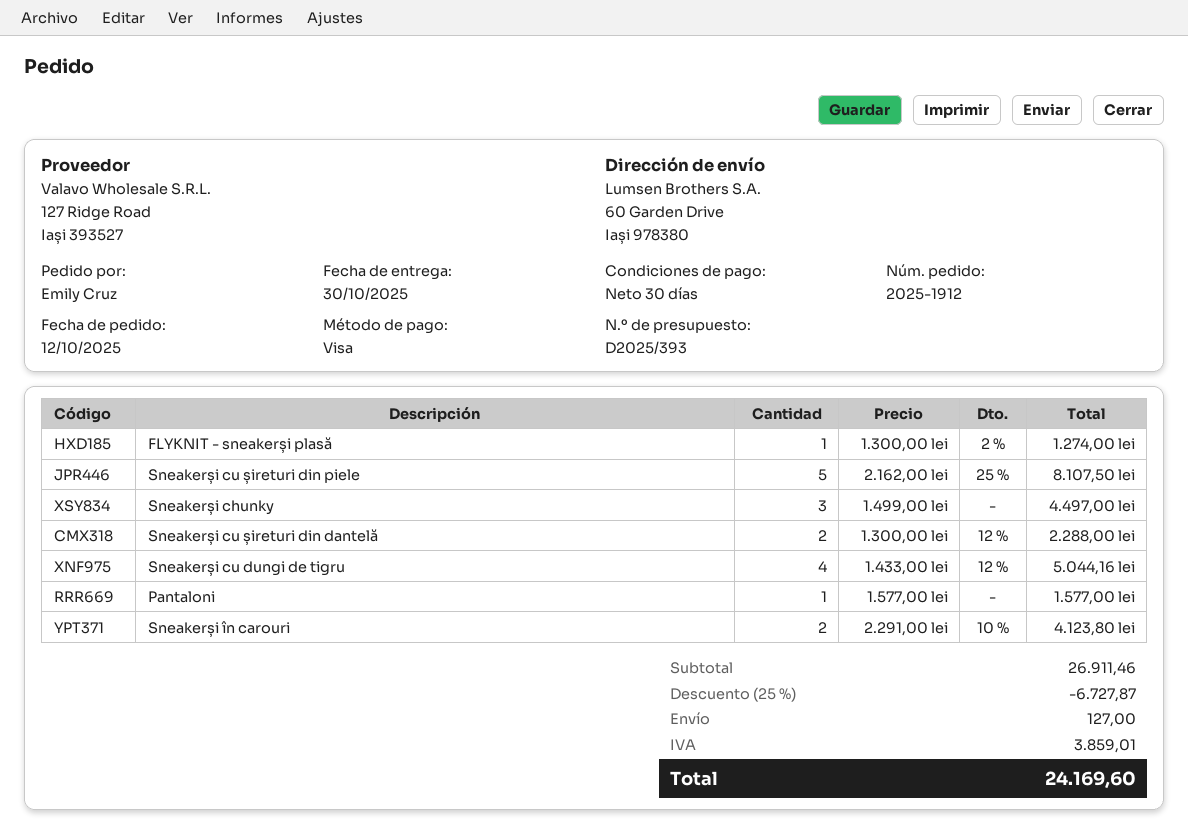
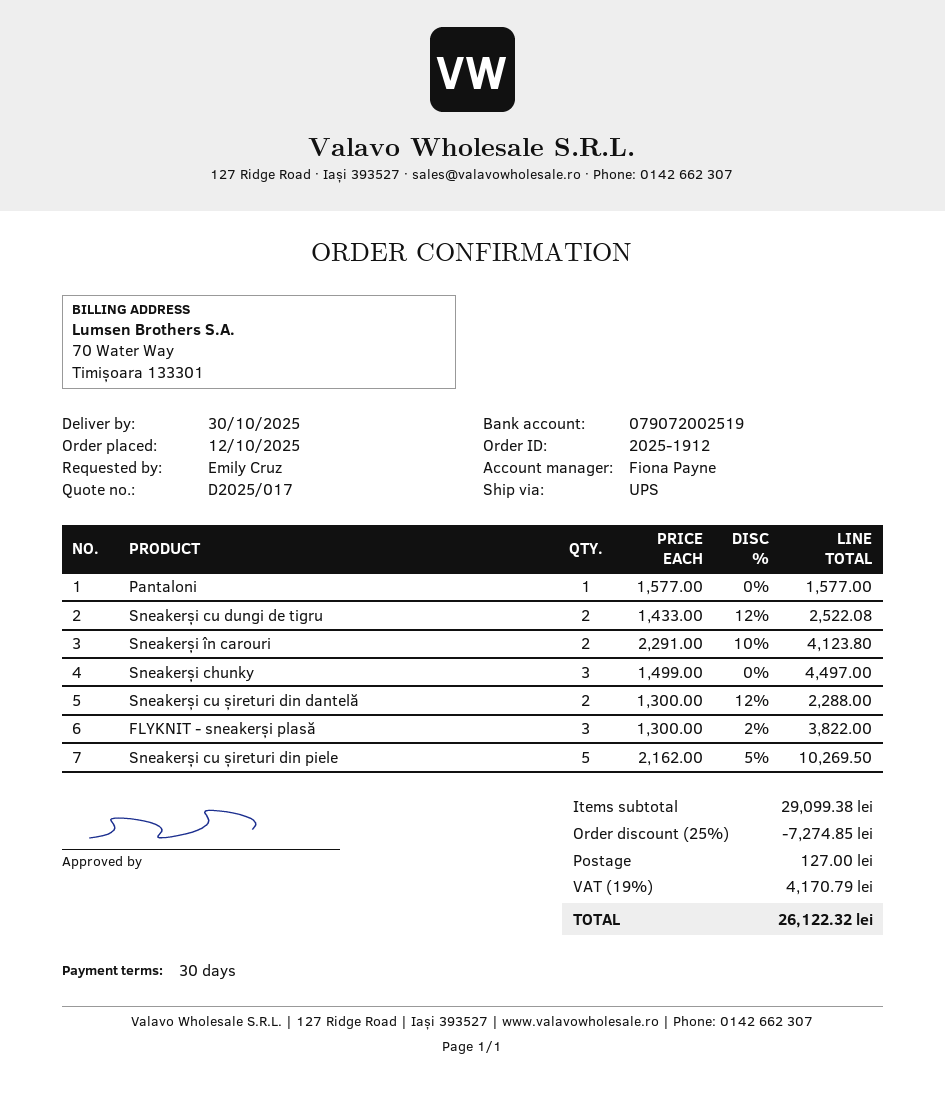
quote number: D2025/393 -> D2025/017
FLYKNIT - sneakerși plasă: 1 x 1300.00 - 2% = 1274.00 -> 3 x 1300.00 - 2% = 3822.00
Sneakerși cu șireturi din piele: 5 x 2162.00 - 25% = 8107.50 -> 5 x 2162.00 - 5% = 10269.50
Sneakerși cu dungi de tigru: 4 x 1433.00 - 12% = 5044.16 -> 2 x 1433.00 - 12% = 2522.08
subtotal: 26911.46 -> 29099.38
discount: 25% = 6727.87 -> 25% = 7274.85
tax: 3859.01 -> 4170.79
total: 24169.60 -> 26122.32

